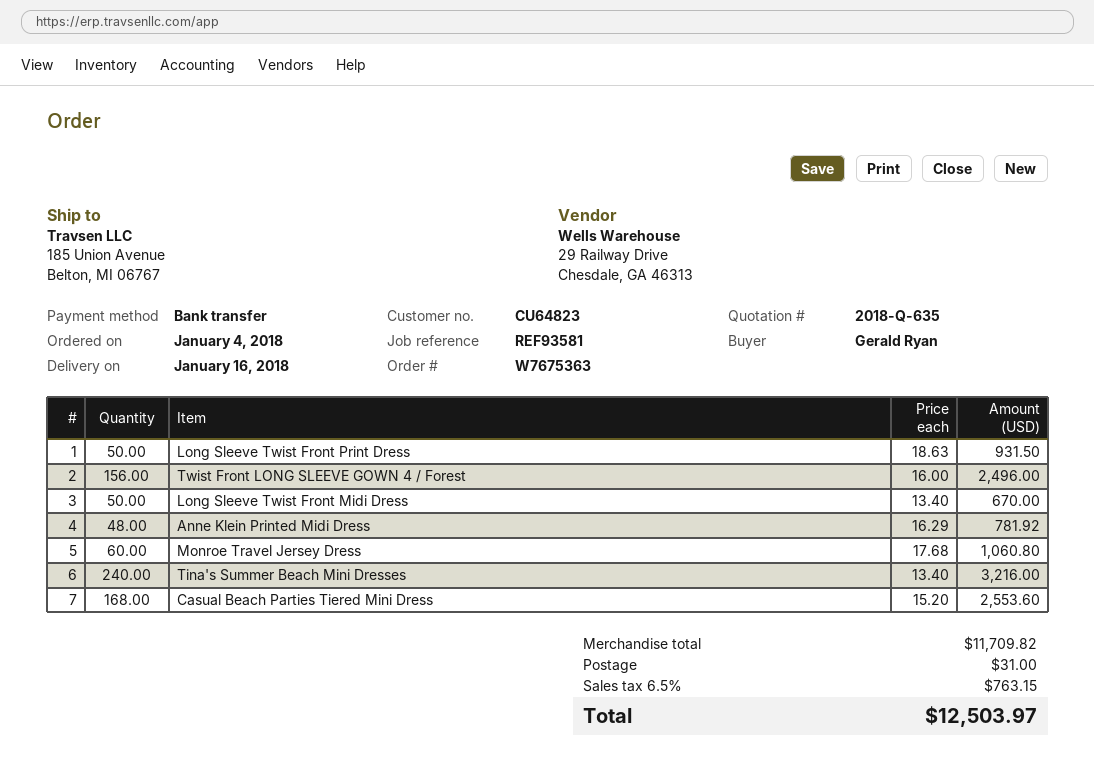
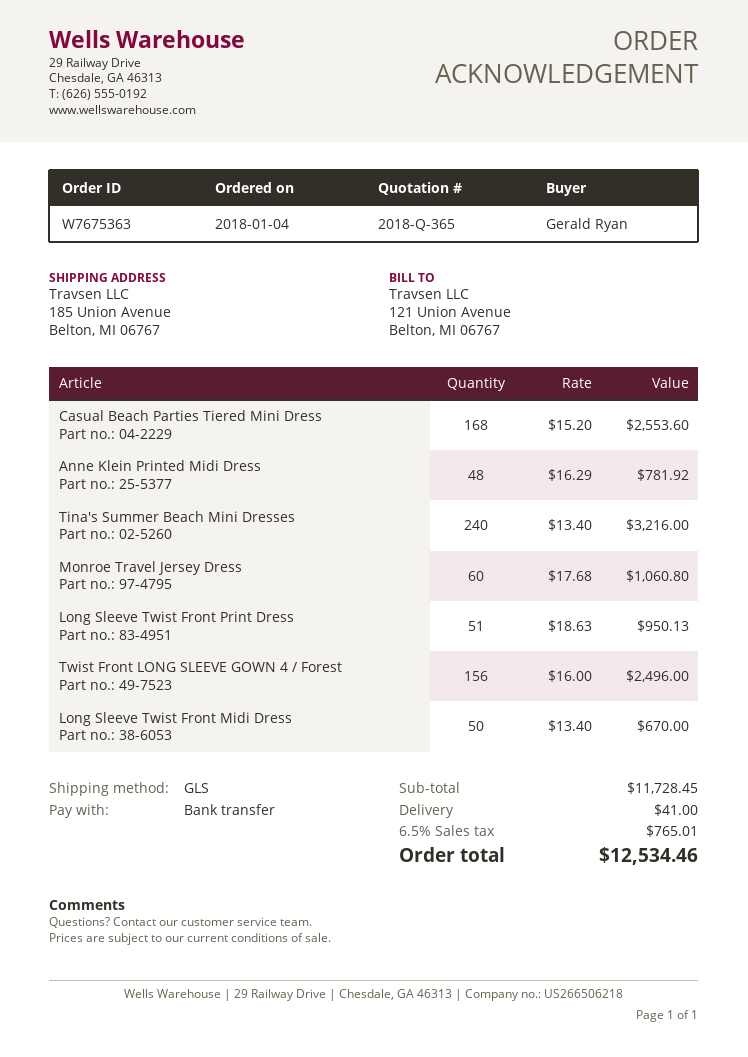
quote number: 2018-Q-635 -> 2018-Q-365
Long Sleeve Twist Front Print Dress: 50 x 18.63 = 931.50 -> 51 x 18.63 = 950.13
subtotal: 11709.82 -> 11728.45
shipping: 31.00 -> 41.00
tax: 6.5% = 763.15 -> 6.5% = 765.01
total: 12503.97 -> 12534.46

